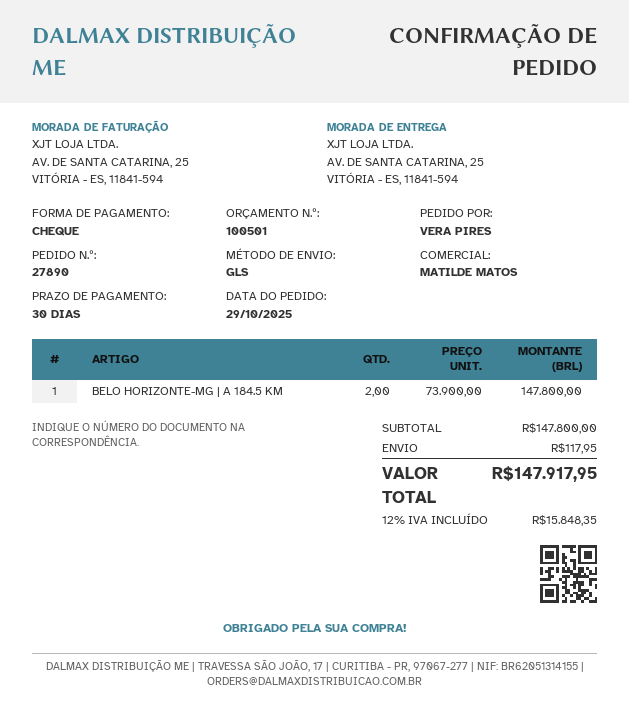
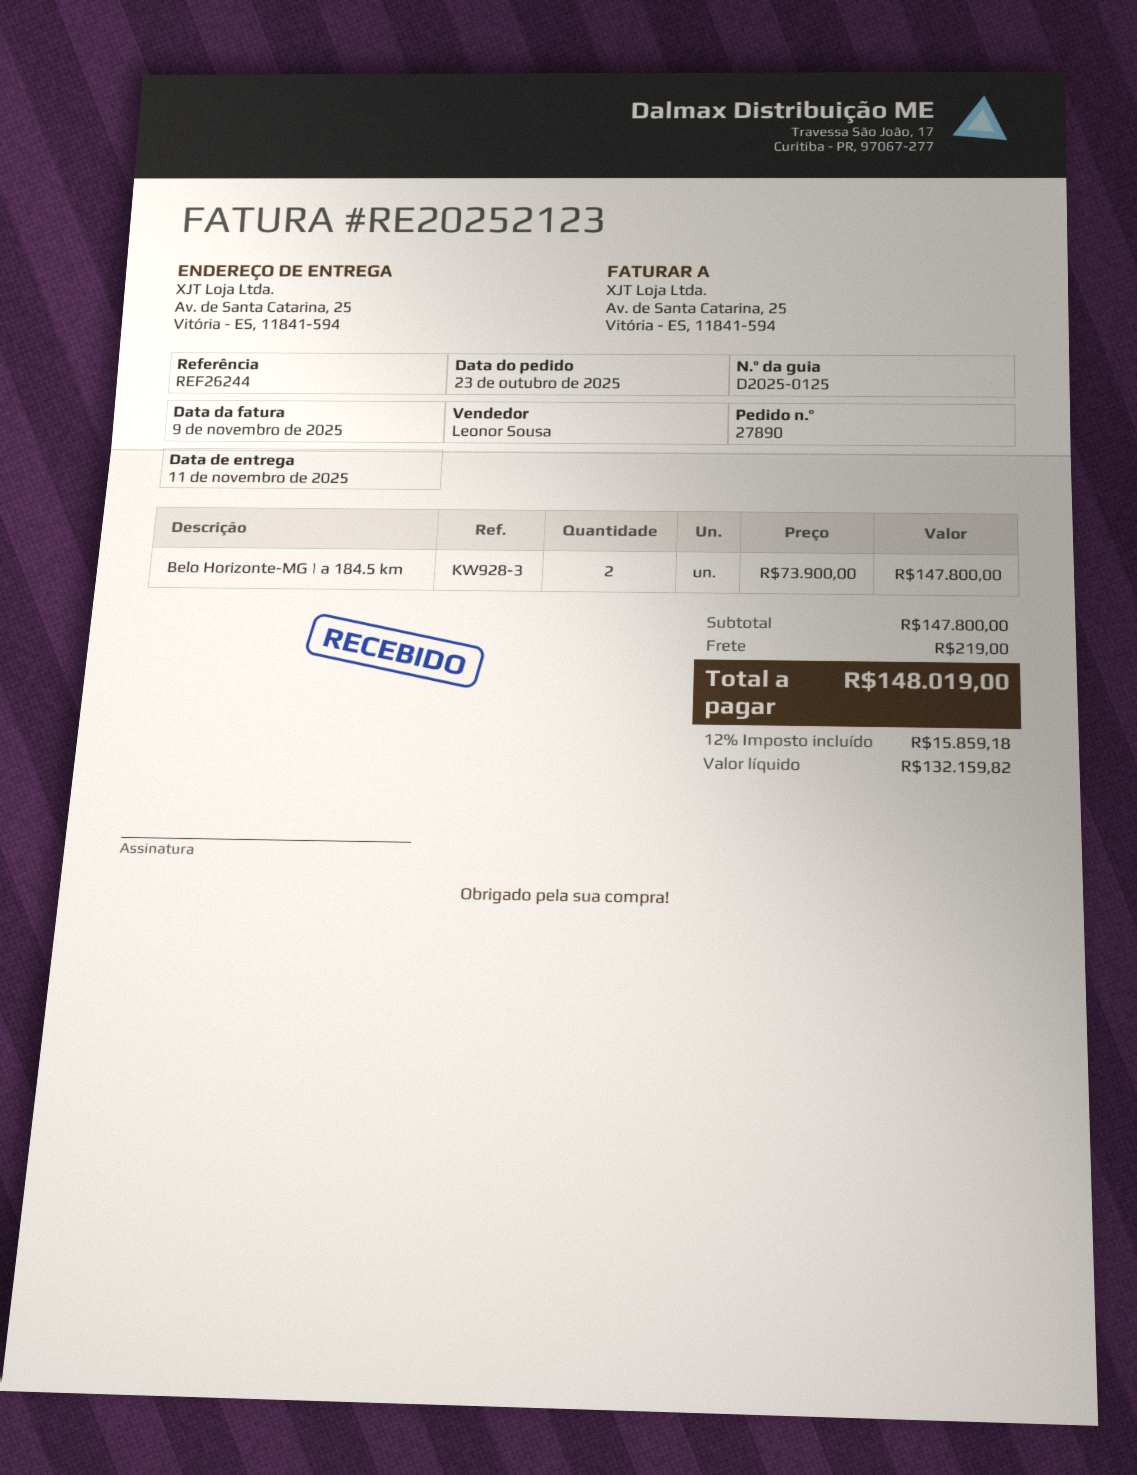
order date: 2025-10-29 -> 2025-10-23
sales rep: MATILDE MATOS -> Leonor Sousa
shipping: 117.95 -> 219.00
tax: 12% = 15848.35 -> 12% = 15859.18
total: 147917.95 -> 148019.00

